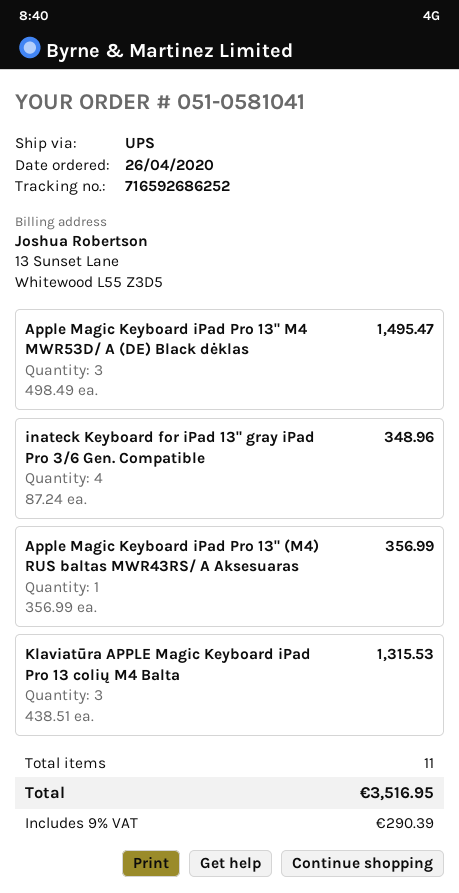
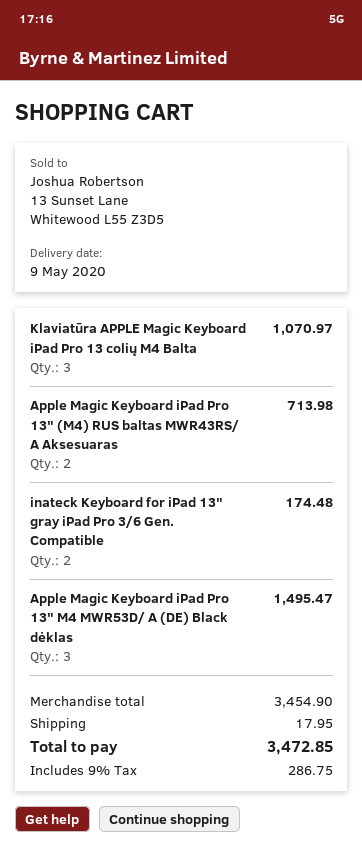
inateck Keyboard for iPad 13" gray iPad Pro 3/6 Gen. Compatible: 4 for 348.96 -> 2 for 174.48
Apple Magic Keyboard iPad Pro 13" (M4) RUS baltas MWR43RS/ A Aksesuaras: 1 for 356.99 -> 2 for 713.98
Klaviatūra APPLE Magic Keyboard iPad Pro 13 colių M4 Balta: 3 for 1315.53 -> 3 for 1070.97
shipping: none -> 17.95
tax: 9% = 290.39 -> 9% = 286.75
total: 3516.95 -> 3472.85

